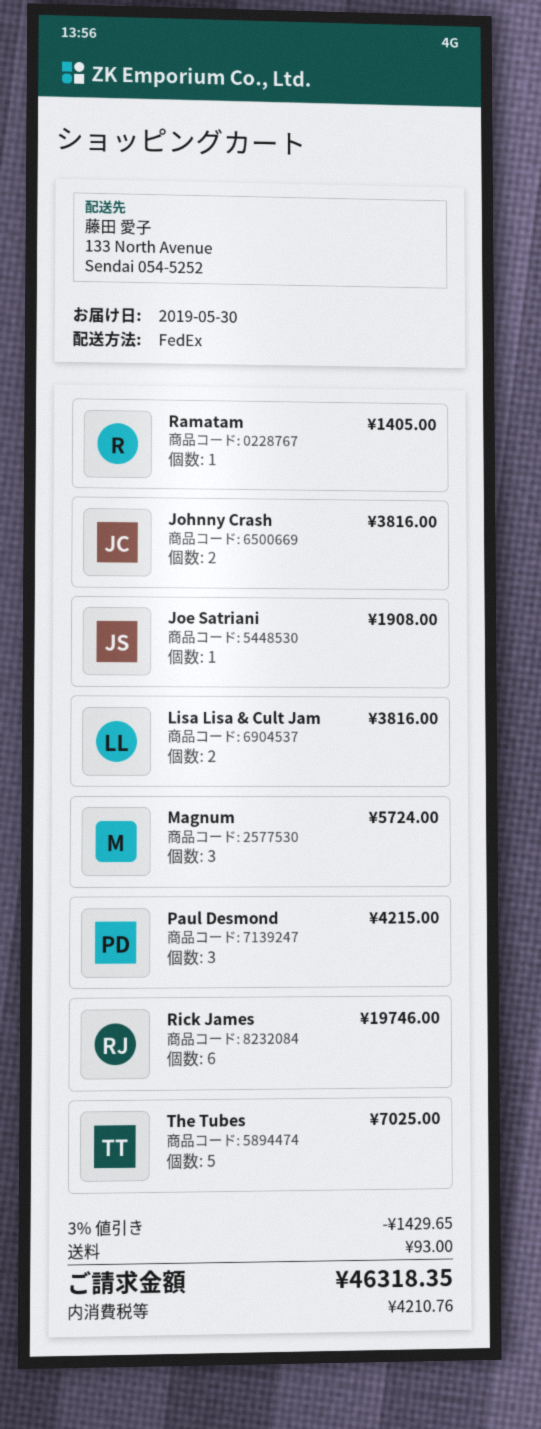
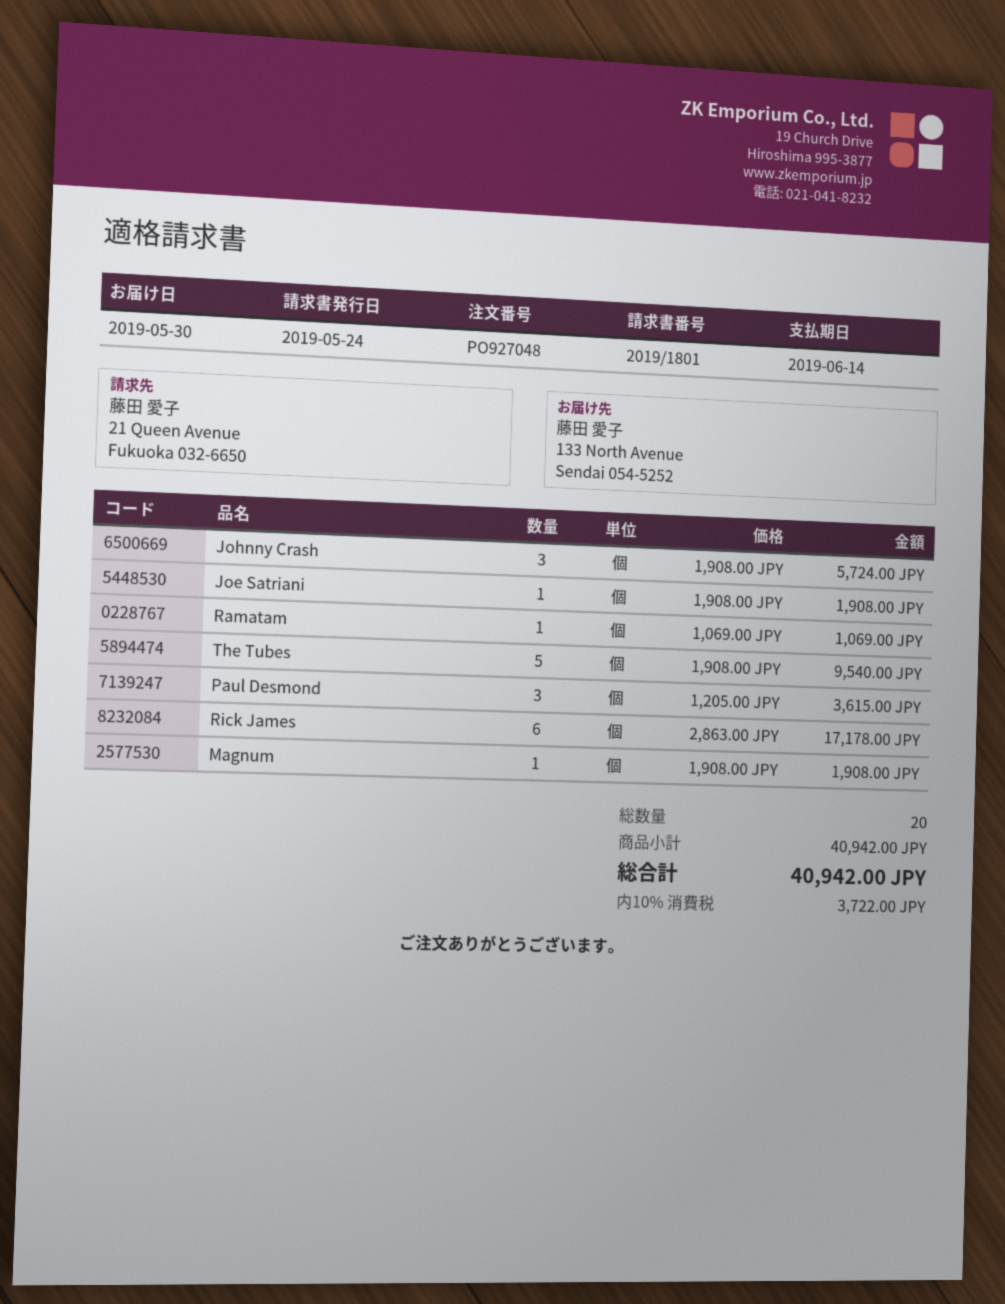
Ramatam: 1 for 1405.00 -> 1 for 1069.00
Johnny Crash: 2 for 3816.00 -> 3 for 5724.00
Lisa Lisa & Cult Jam: 2 for 3816.00 -> none
Magnum: 3 for 5724.00 -> 1 for 1908.00
Paul Desmond: 3 for 4215.00 -> 3 for 3615.00
Rick James: 6 for 19746.00 -> 6 for 17178.00
The Tubes: 5 for 7025.00 -> 5 for 9540.00
discount: 3% = 1429.65 -> none
shipping: 93.00 -> none
tax: 4210.76 -> 3722.00
total: 46318.35 -> 40942.00

